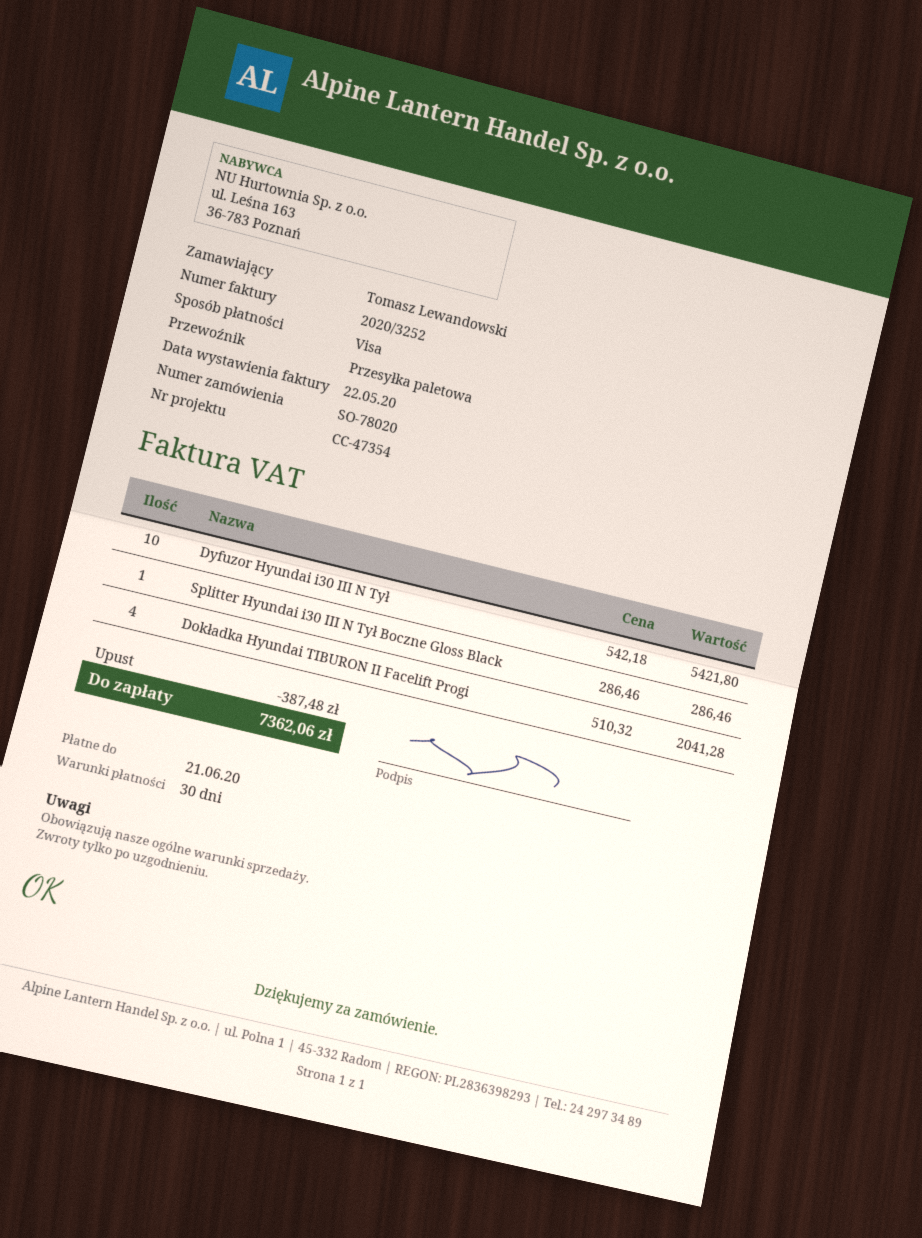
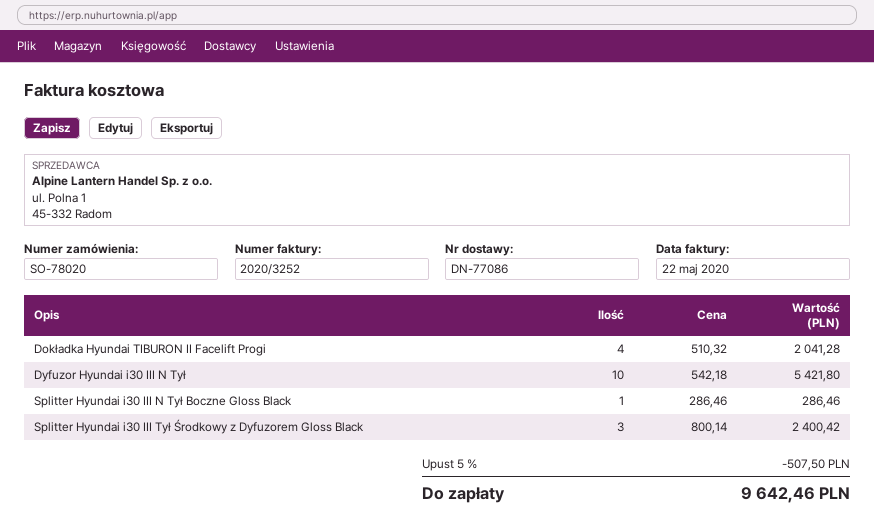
Splitter Hyundai i30 III Tył Środkowy z Dyfuzorem Gloss Black: none -> 3 x 800.14 = 2400.42
discount: 387.48 -> 507.50
total: 7362.06 -> 9642.46

